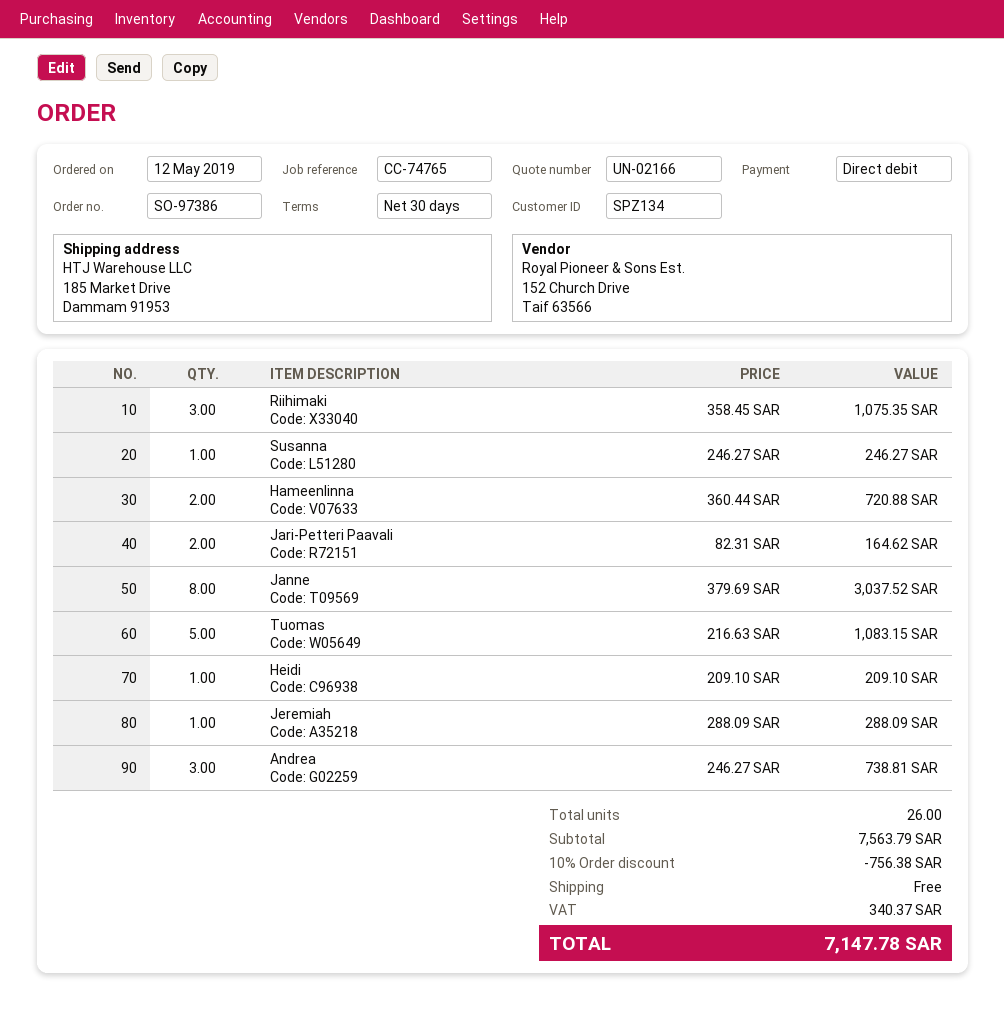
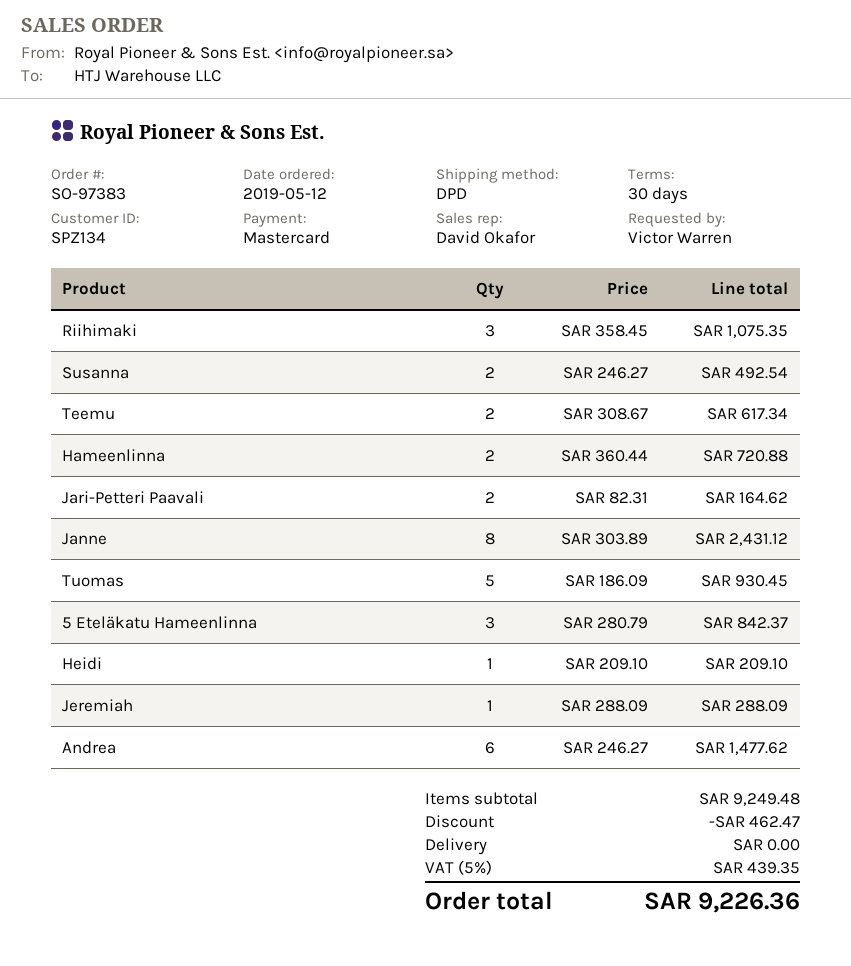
order number: SO-97386 -> SO-97383
payment method: direct debit -> Mastercard
Susanna: 1 x 246.27 = 246.27 -> 2 x 246.27 = 492.54
Janne: 8 x 379.69 = 3037.52 -> 8 x 303.89 = 2431.12
Tuomas: 5 x 216.63 = 1083.15 -> 5 x 186.09 = 930.45
Andrea: 3 x 246.27 = 738.81 -> 6 x 246.27 = 1477.62
Teemu: none -> 2 x 308.67 = 617.34
5 Eteläkatu Hameenlinna: none -> 3 x 280.79 = 842.37
subtotal: 7563.79 -> 9249.48
discount: 756.38 -> 462.47
tax: 340.37 -> 439.35
total: 7147.78 -> 9226.36

